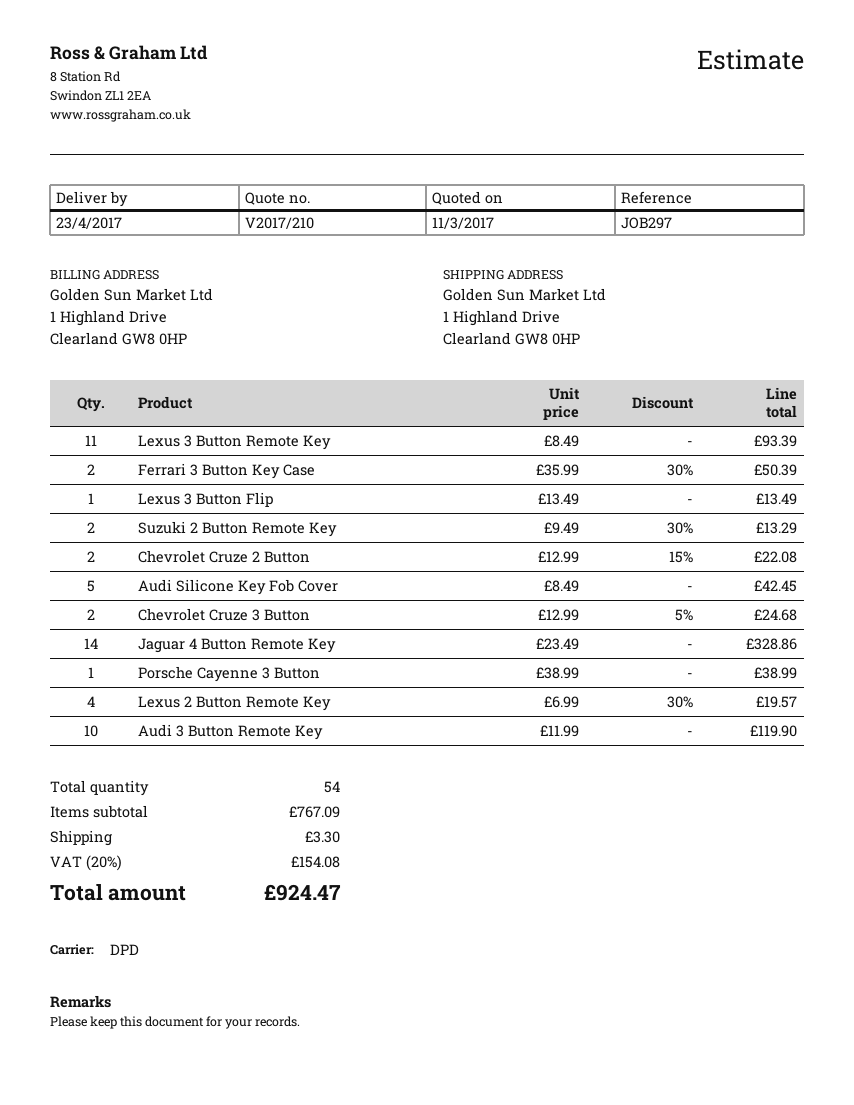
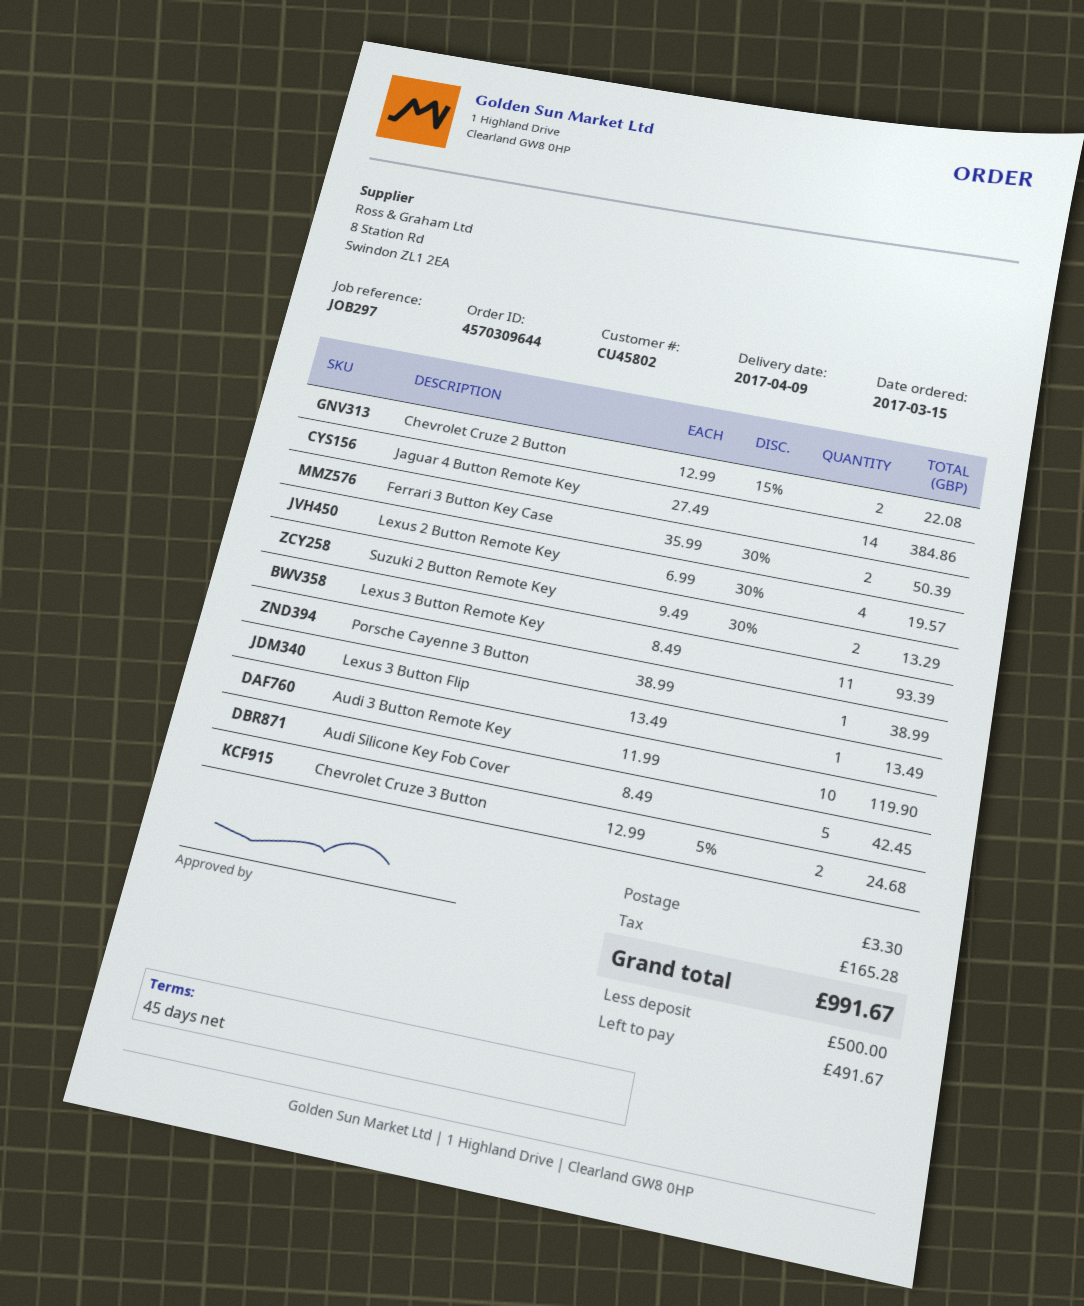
delivery date: 2017-04-23 -> 2017-04-09
Jaguar 4 Button Remote Key: 14 x 23.49 = 328.86 -> 14 x 27.49 = 384.86
tax: 154.08 -> 165.28
total: 924.47 -> 991.67

